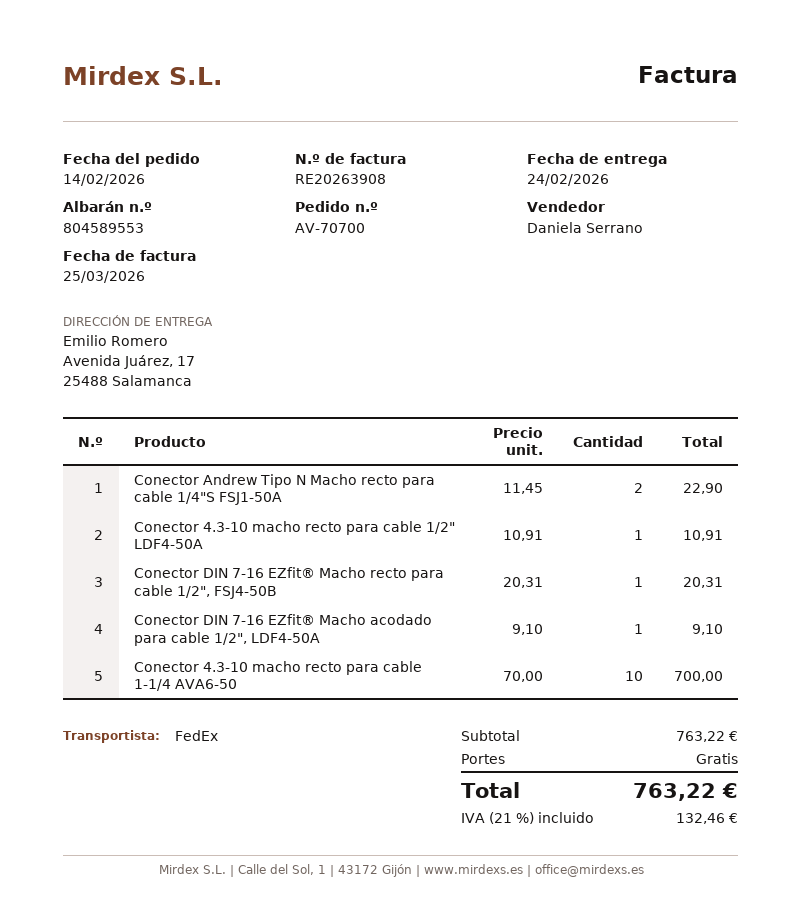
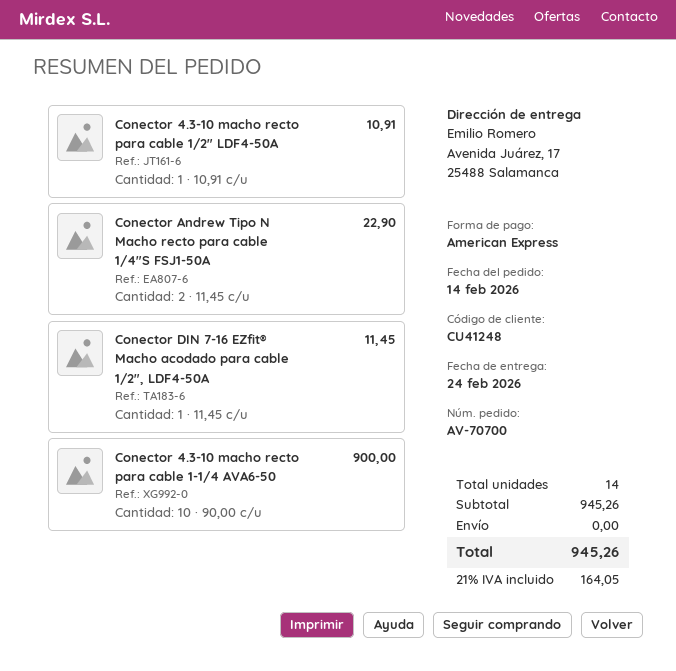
Conector DIN 7-16 EZfit® Macho recto para cable 1/2", FSJ4-50B: 1 x 20.31 = 20.31 -> none
Conector DIN 7-16 EZfit® Macho acodado para cable 1/2", LDF4-50A: 1 x 9.10 = 9.10 -> 1 x 11.45 = 11.45
Conector 4.3-10 macho recto para cable 1-1/4 AVA6-50: 10 x 70.00 = 700.00 -> 10 x 90.00 = 900.00
subtotal: 763.22 -> 945.26
tax: 21% = 132.46 -> 21% = 164.05
total: 763.22 -> 945.26

